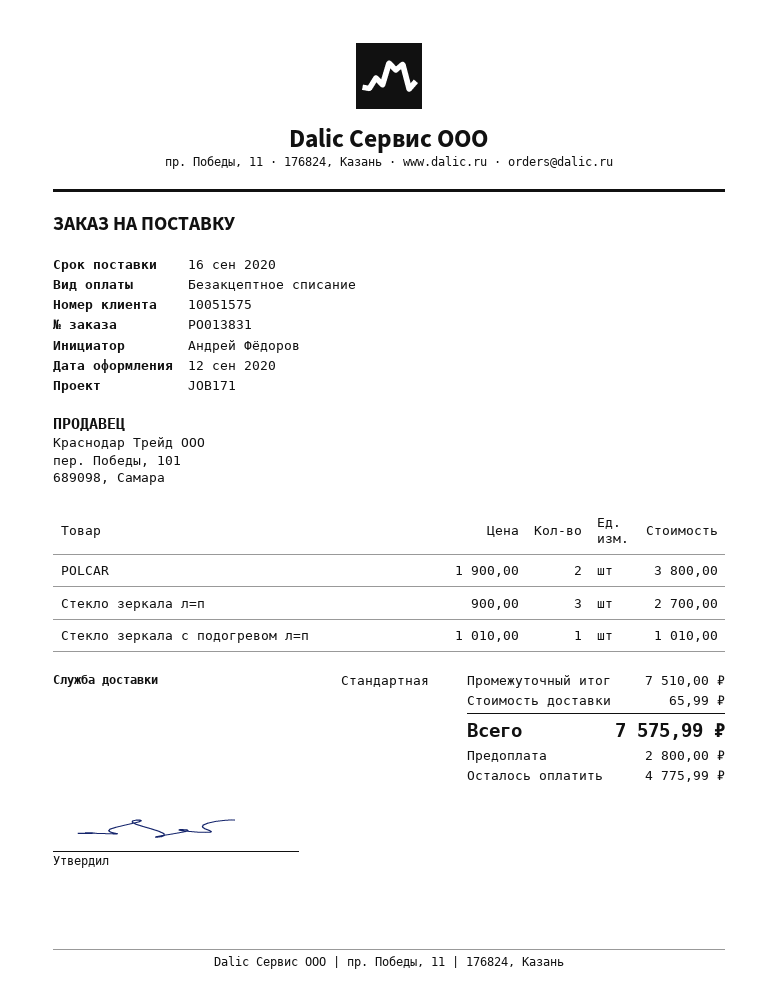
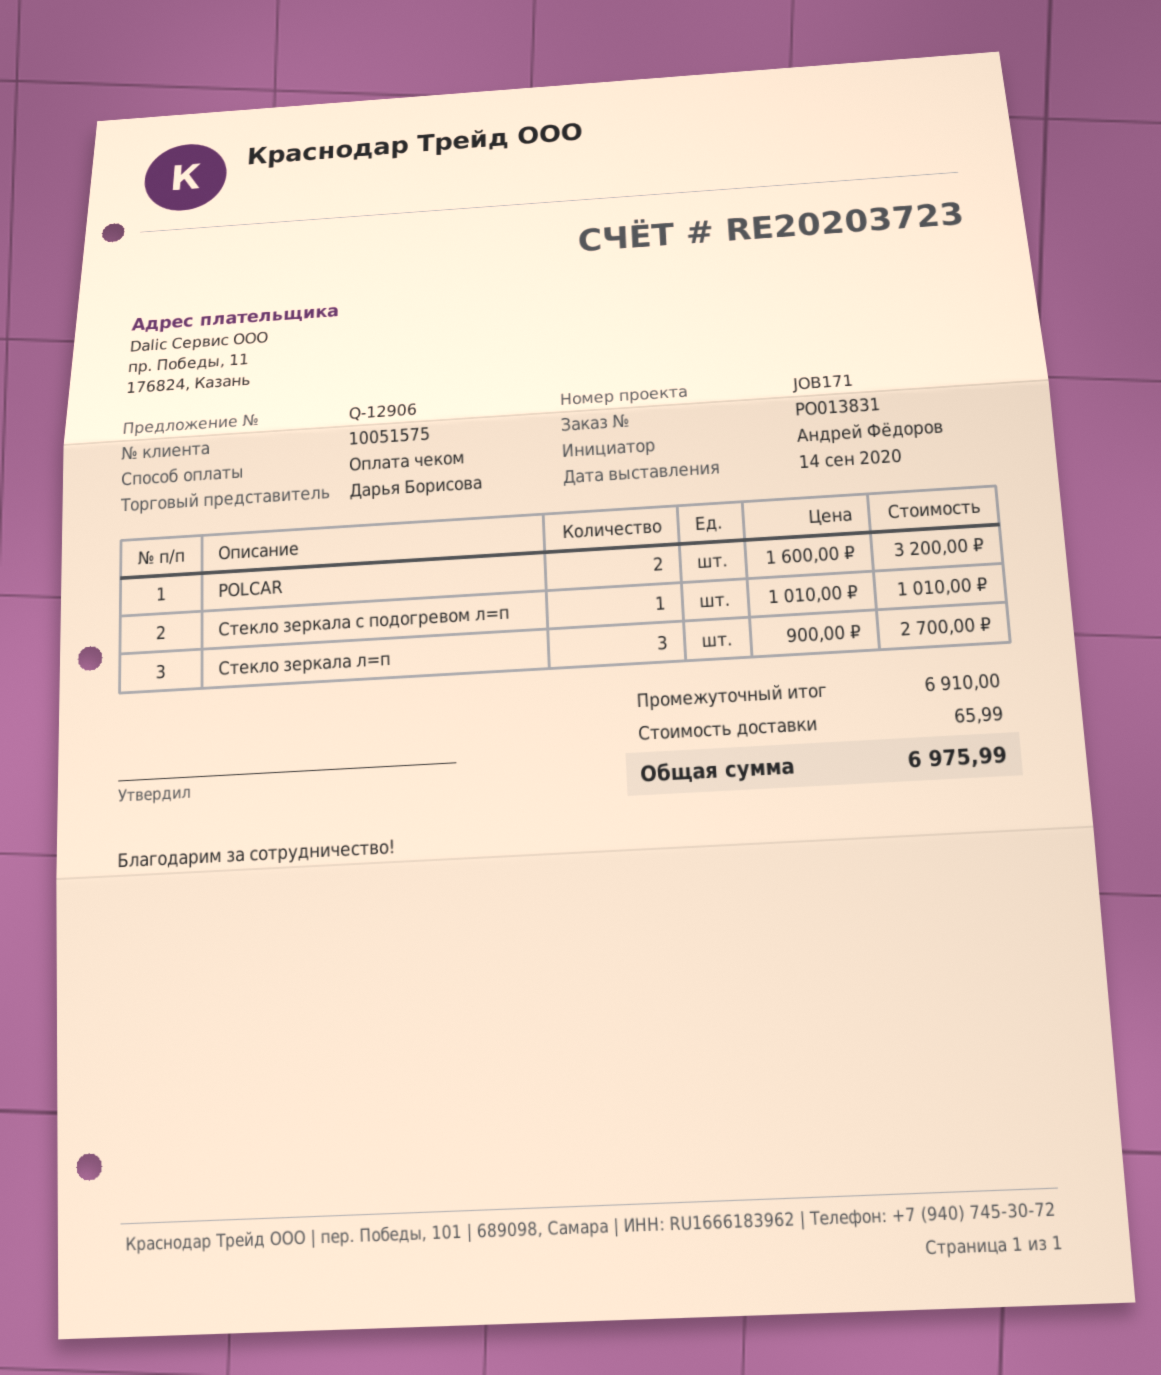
payment method: direct debit -> cheque
POLCAR: 2 x 1900.00 = 3800.00 -> 2 x 1600.00 = 3200.00
subtotal: 7510.00 -> 6910.00
total: 7575.99 -> 6975.99

